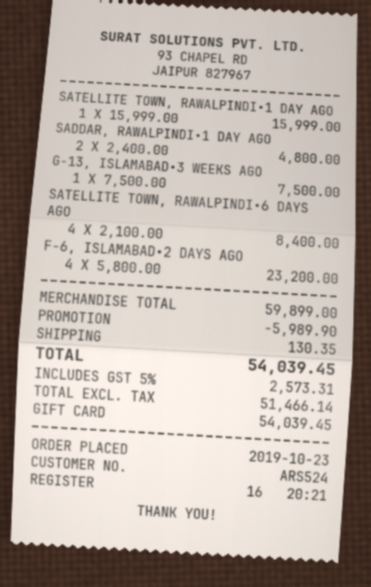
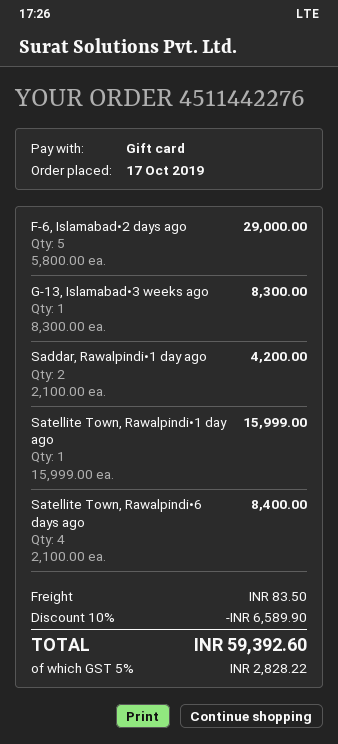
order date: 2019-10-23 -> 2019-10-17
SADDAR, RAWALPINDI•1 DAY AGO: 2 x 2400.00 = 4800.00 -> 2 x 2100.00 = 4200.00
G-13, ISLAMABAD•3 WEEKS AGO: 1 x 7500.00 = 7500.00 -> 1 x 8300.00 = 8300.00
F-6, ISLAMABAD•2 DAYS AGO: 4 x 5800.00 = 23200.00 -> 5 x 5800.00 = 29000.00
discount: 5989.90 -> 6589.90
shipping: 130.35 -> 83.50
tax: 5% = 2573.31 -> 5% = 2828.22
total: 54039.45 -> 59392.60

